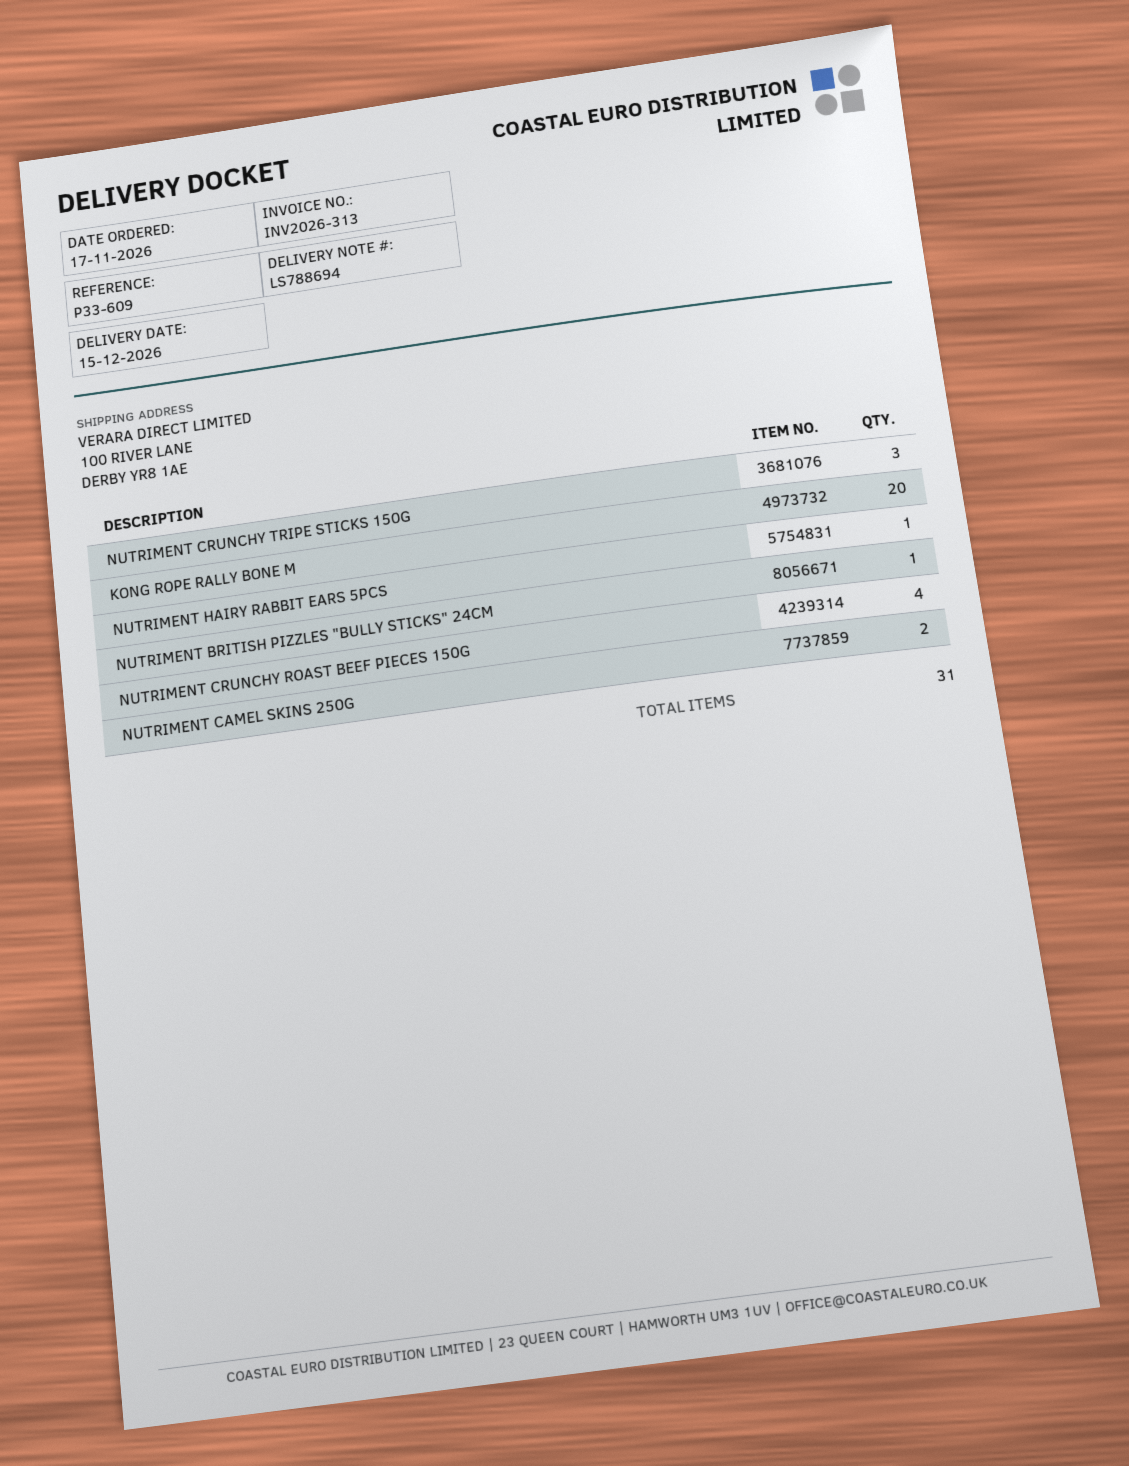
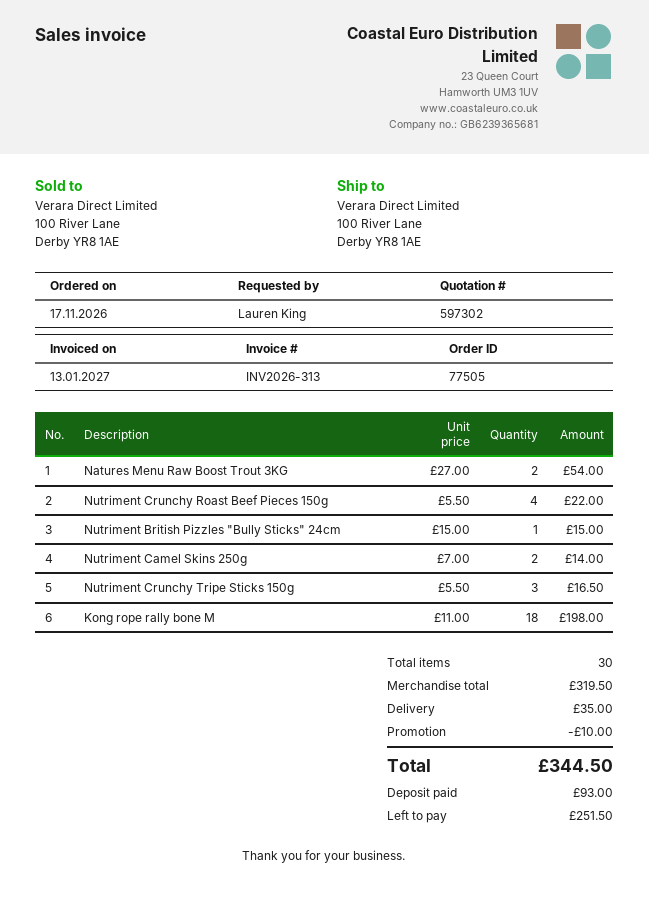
KONG ROPE RALLY BONE M: 20 -> 18
NUTRIMENT HAIRY RABBIT EARS 5PCS: 1 -> none
Natures Menu Raw Boost Trout 3KG: none -> 2
total quantity: 31 -> 30

